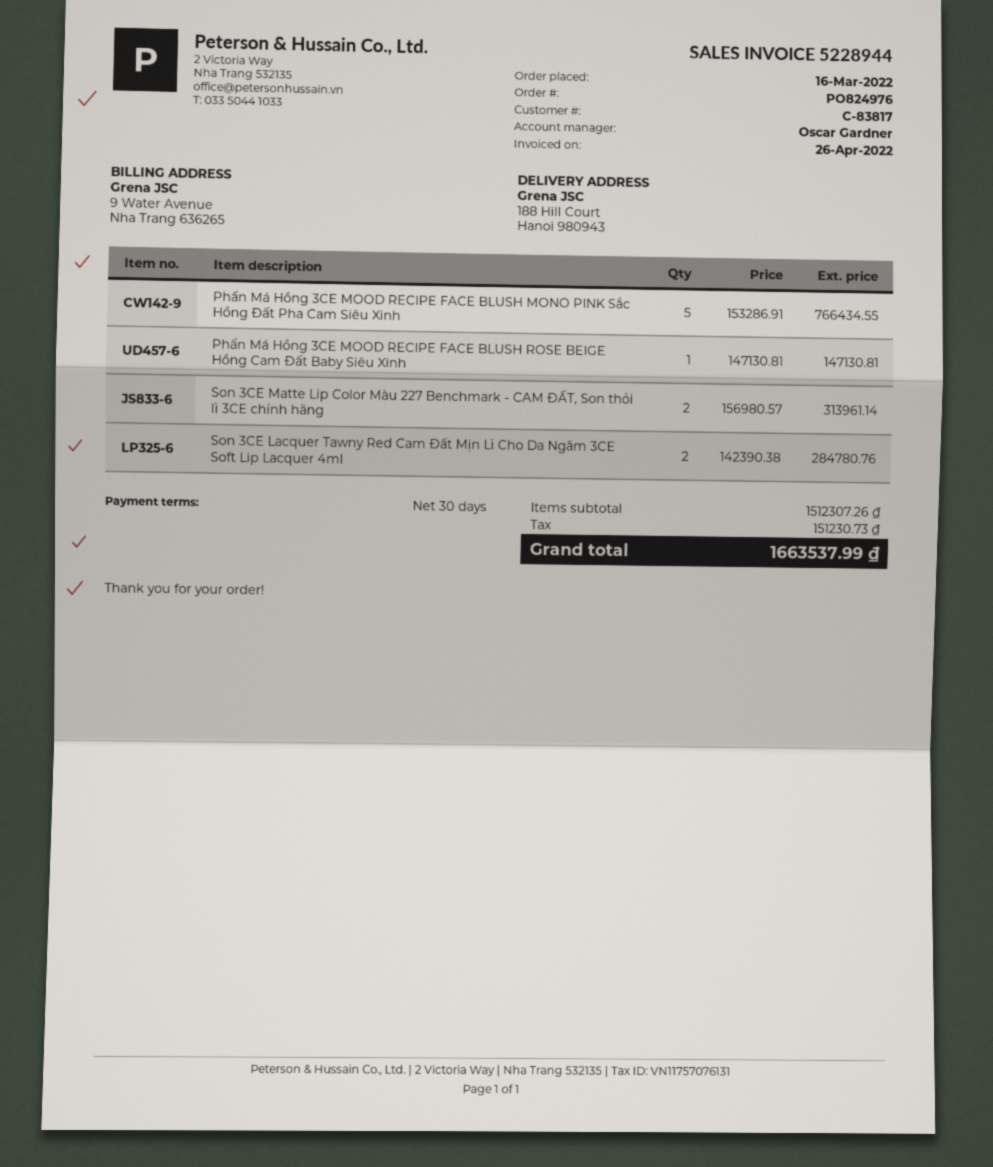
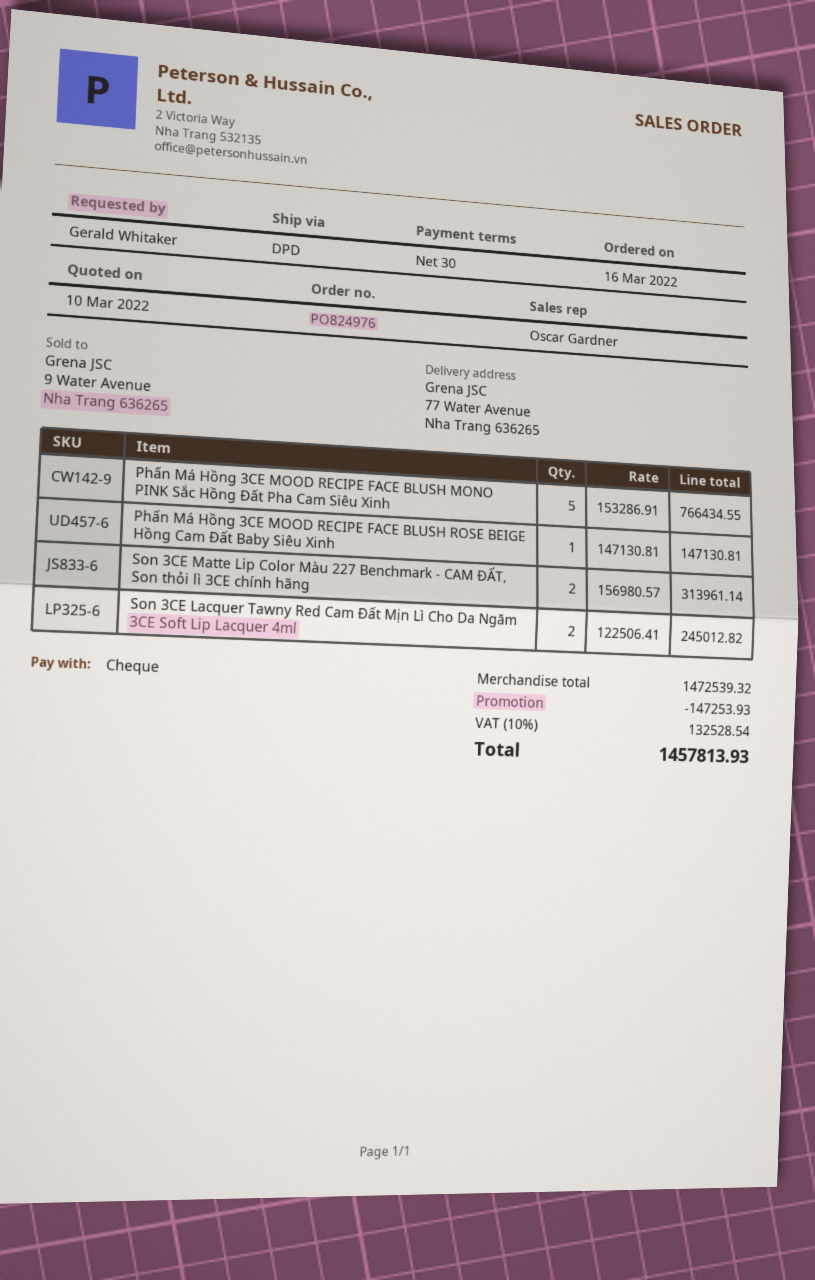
ship to: 188 Hill Court, Hanoi 980943 -> 77 Water Avenue, Nha Trang 636265
Son 3CE Lacquer Tawny Red Cam Đất Mịn Lì Cho Da Ngăm 3CE Soft Lip Lacquer 4ml: 2 x 142390.38 = 284780.76 -> 2 x 122506.41 = 245012.82
subtotal: 1512307.26 -> 1472539.32
discount: none -> 147253.93
tax: 151230.73 -> 132528.54
total: 1663537.99 -> 1457813.93

